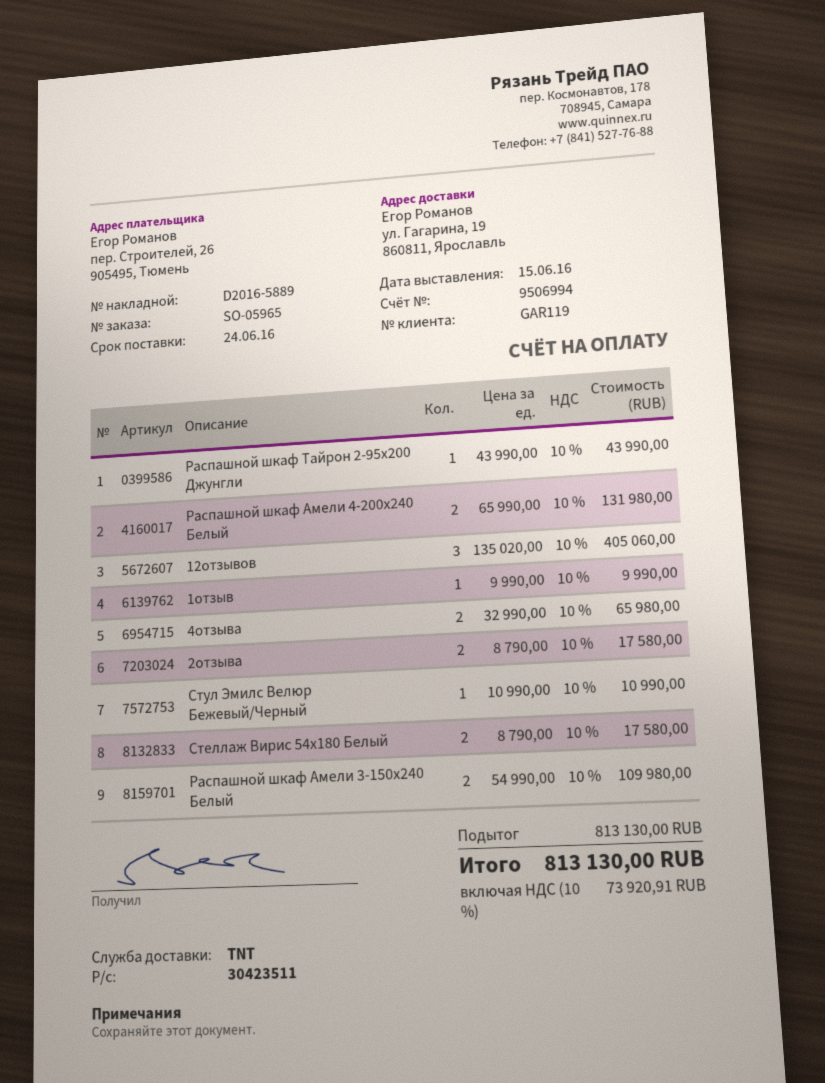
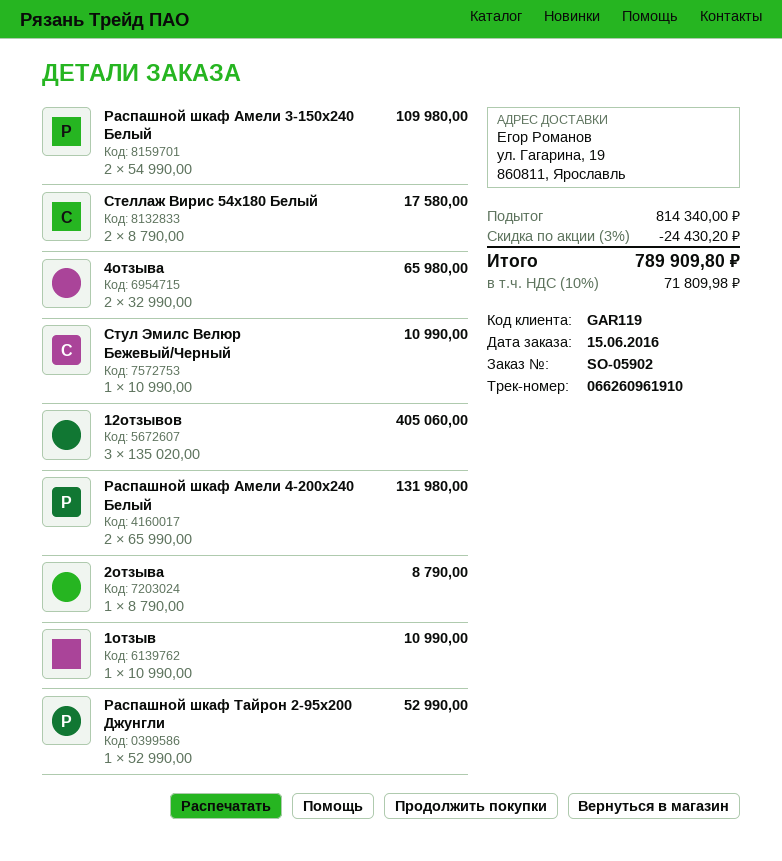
order number: SO-05965 -> SO-05902
Распашной шкаф Тайрон 2-95x200 Джунгли: 1 x 43990.00 = 43990.00 -> 1 x 52990.00 = 52990.00
1отзыв: 1 x 9990.00 = 9990.00 -> 1 x 10990.00 = 10990.00
2отзыва: 2 x 8790.00 = 17580.00 -> 1 x 8790.00 = 8790.00
subtotal: 813130.00 -> 814340.00
discount: none -> 3% = 24430.20
tax: 10% = 73920.91 -> 10% = 71809.98
total: 813130.00 -> 789909.80

